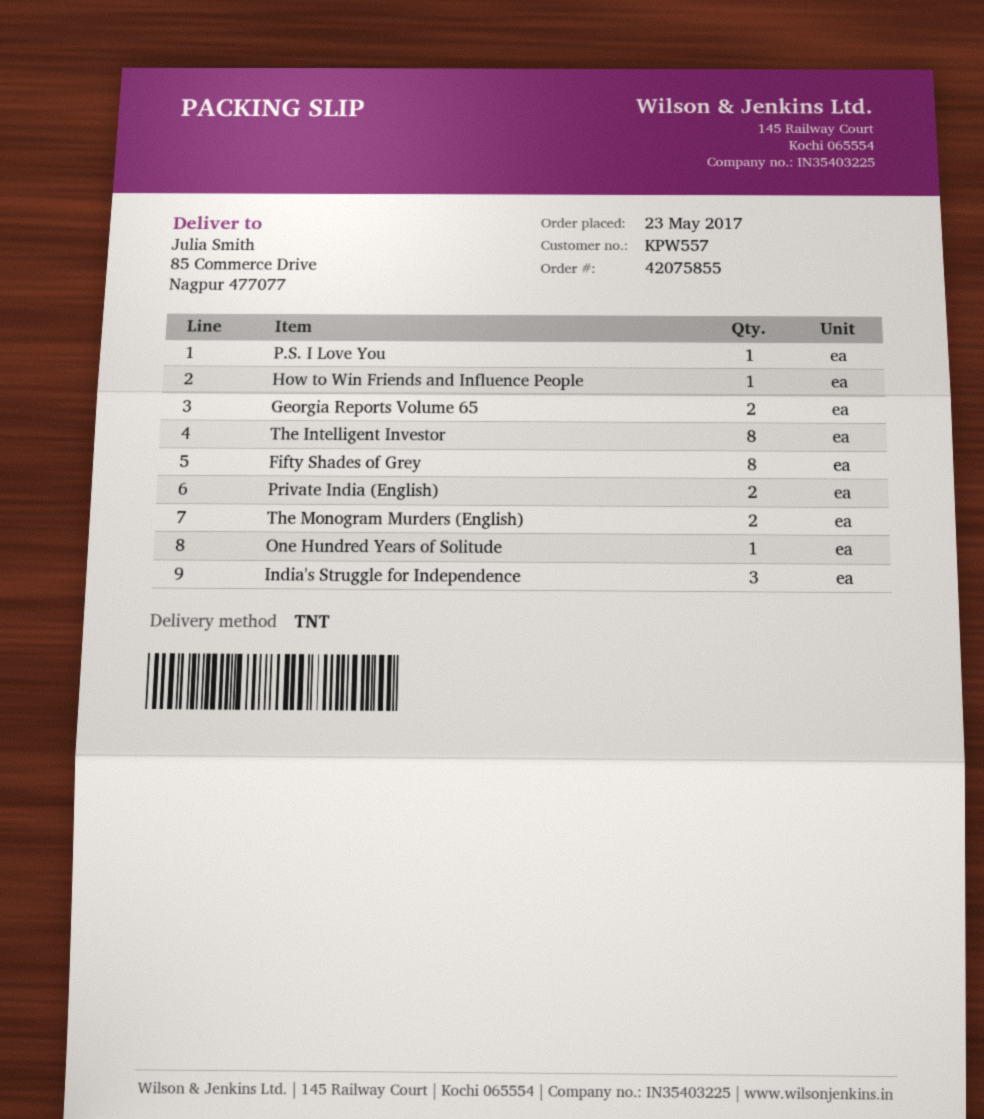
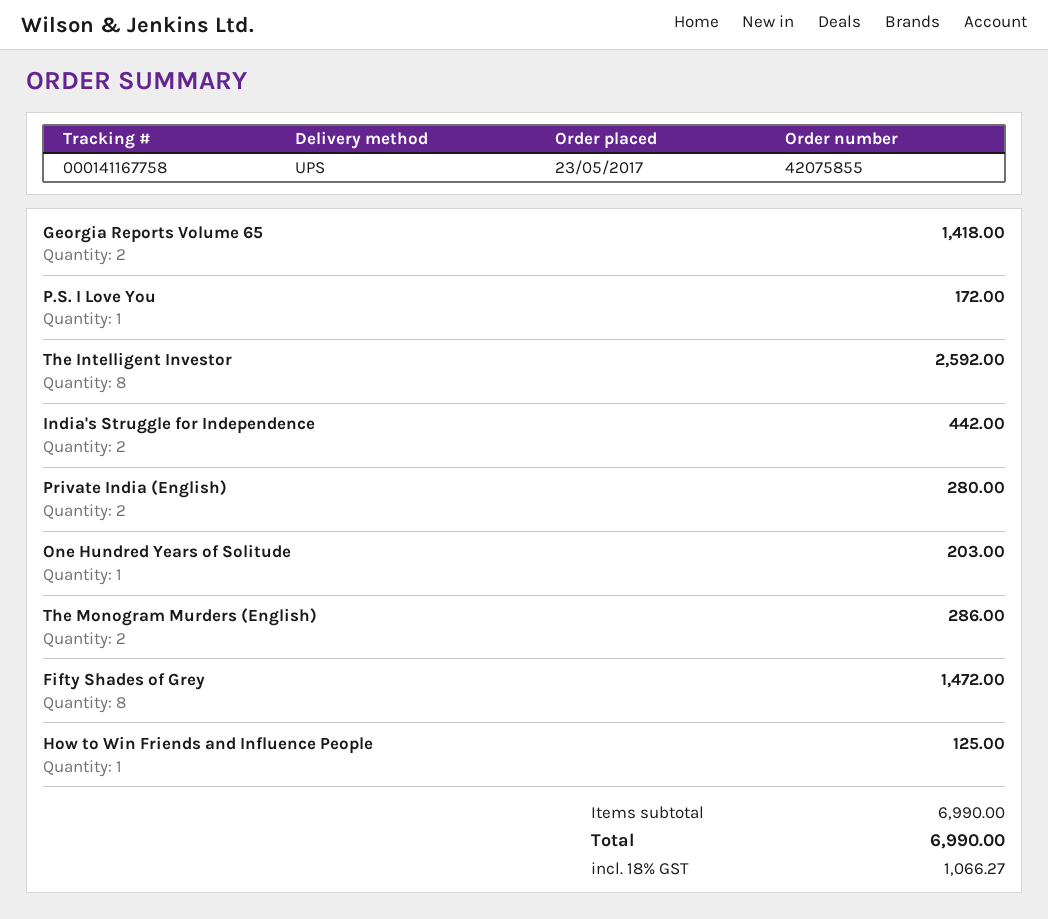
shipping method: TNT -> UPS
India's Struggle for Independence: 3 -> 2

